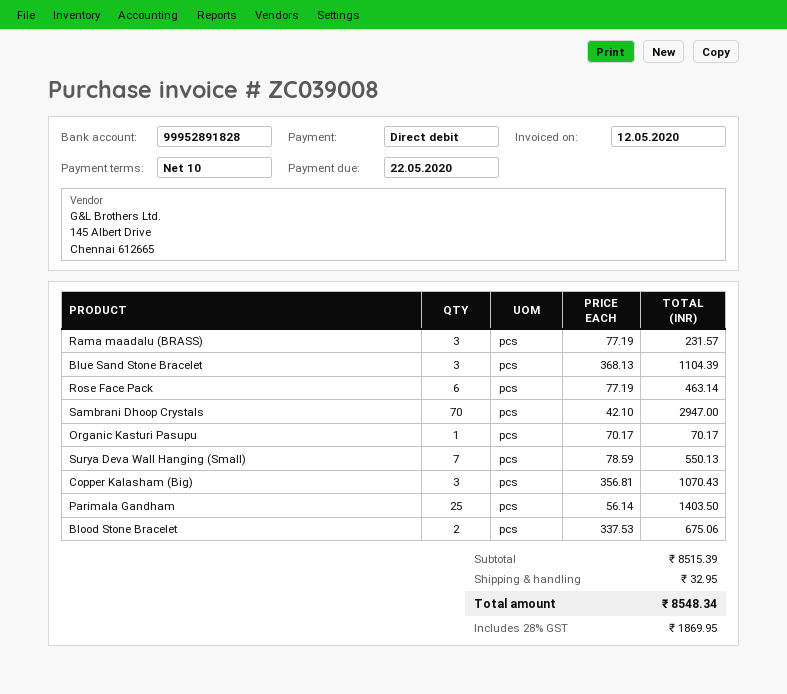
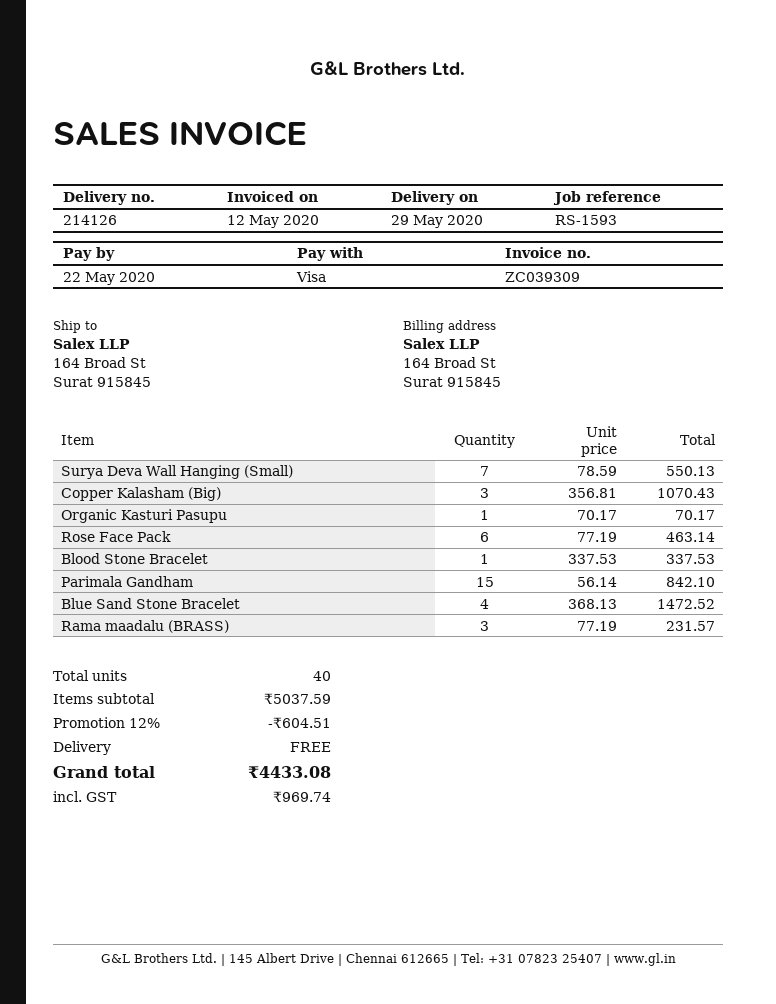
invoice number: ZC039008 -> ZC039309
payment method: direct debit -> Visa
Blue Sand Stone Bracelet: 3 x 368.13 = 1104.39 -> 4 x 368.13 = 1472.52
Sambrani Dhoop Crystals: 70 x 42.10 = 2947.00 -> none
Parimala Gandham: 25 x 56.14 = 1403.50 -> 15 x 56.14 = 842.10
Blood Stone Bracelet: 2 x 337.53 = 675.06 -> 1 x 337.53 = 337.53
subtotal: 8515.39 -> 5037.59
discount: none -> 12% = 604.51
shipping: 32.95 -> 0.00
tax: 1869.95 -> 969.74
total: 8548.34 -> 4433.08

